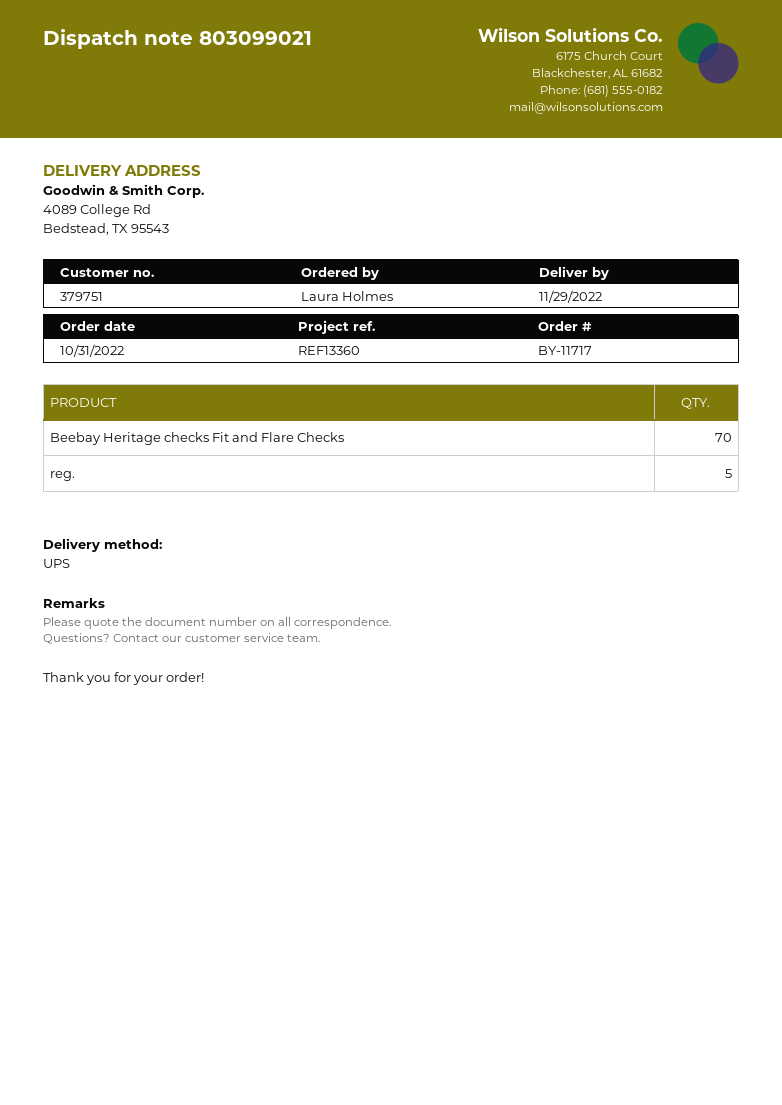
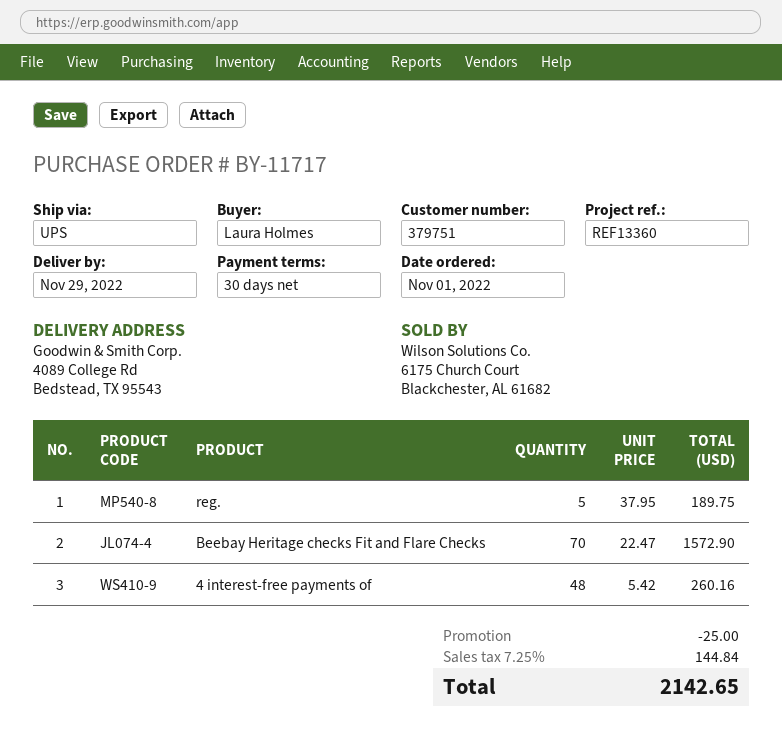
order date: 2022-10-31 -> 2022-11-01
4 interest-free payments of: none -> 48

